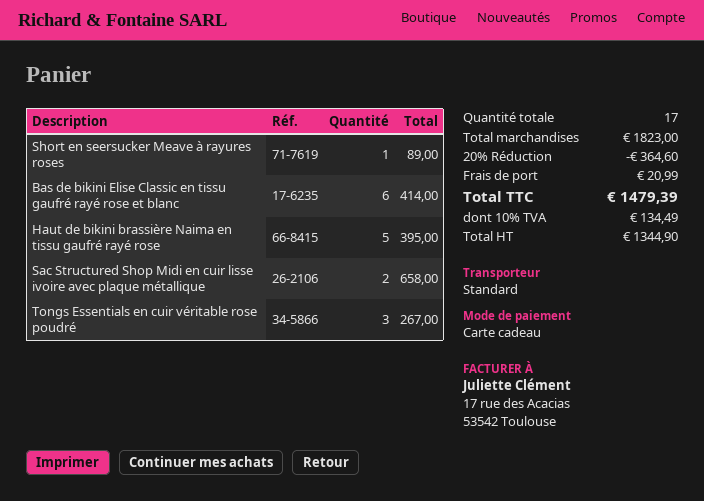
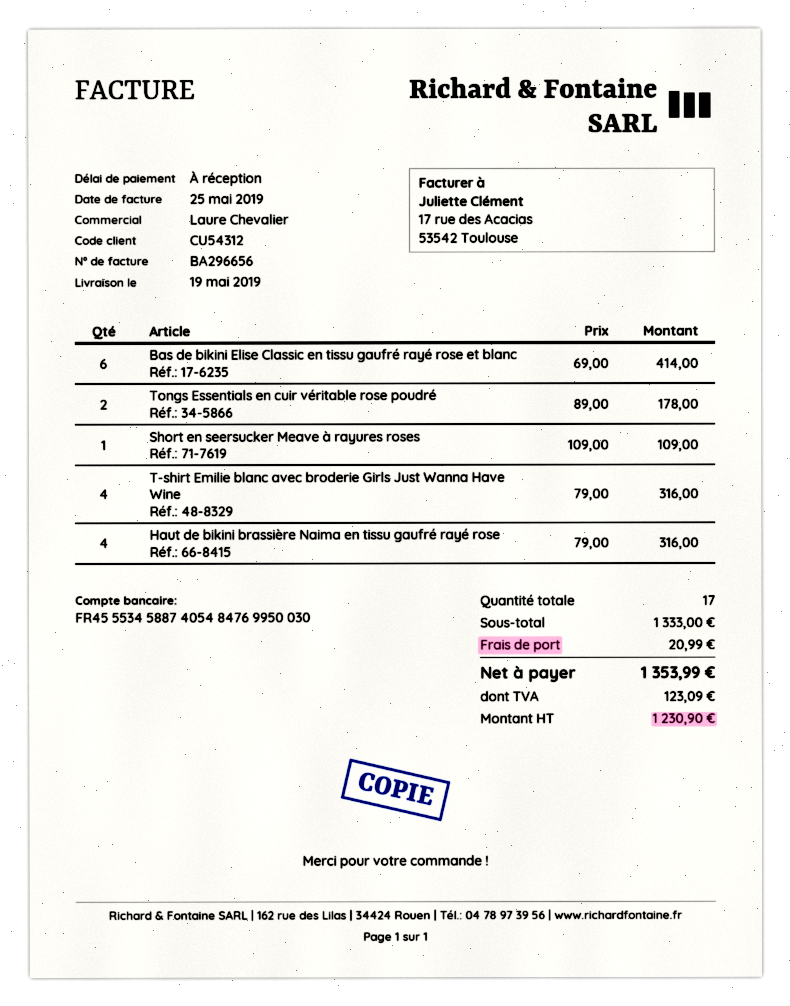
Short en seersucker Meave à rayures roses: 1 for 89.00 -> 1 for 109.00
Haut de bikini brassière Naima en tissu gaufré rayé rose: 5 for 395.00 -> 4 for 316.00
Sac Structured Shop Midi en cuir lisse ivoire avec plaque métallique: 2 for 658.00 -> none
Tongs Essentials en cuir véritable rose poudré: 3 for 267.00 -> 2 for 178.00
T-shirt Emilie blanc avec broderie Girls Just Wanna Have Wine: none -> 4 for 316.00
subtotal: 1823.00 -> 1333.00
discount: 20% = 364.60 -> none
net: 1344.90 -> 1230.90
tax: 134.49 -> 123.09
total: 1479.39 -> 1353.99

